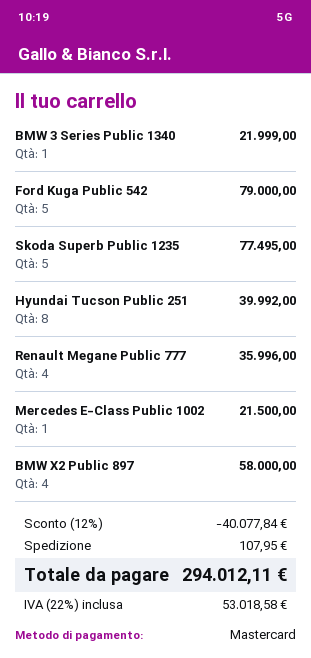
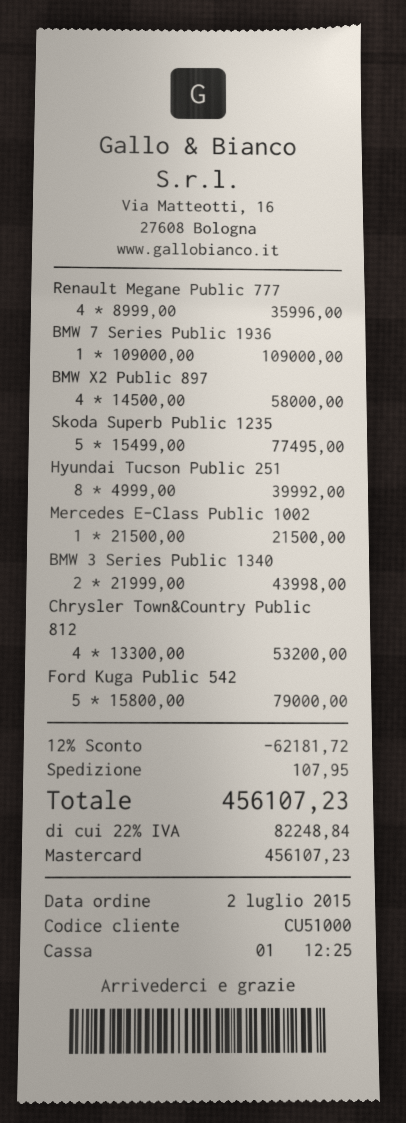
BMW 3 Series Public 1340: 1 for 21999.00 -> 2 for 43998.00
BMW 7 Series Public 1936: none -> 1 for 109000.00
Chrysler Town&Country Public 812: none -> 4 for 53200.00
discount: 12% = 40077.84 -> 12% = 62181.72
tax: 22% = 53018.58 -> 22% = 82248.84
total: 294012.11 -> 456107.23

